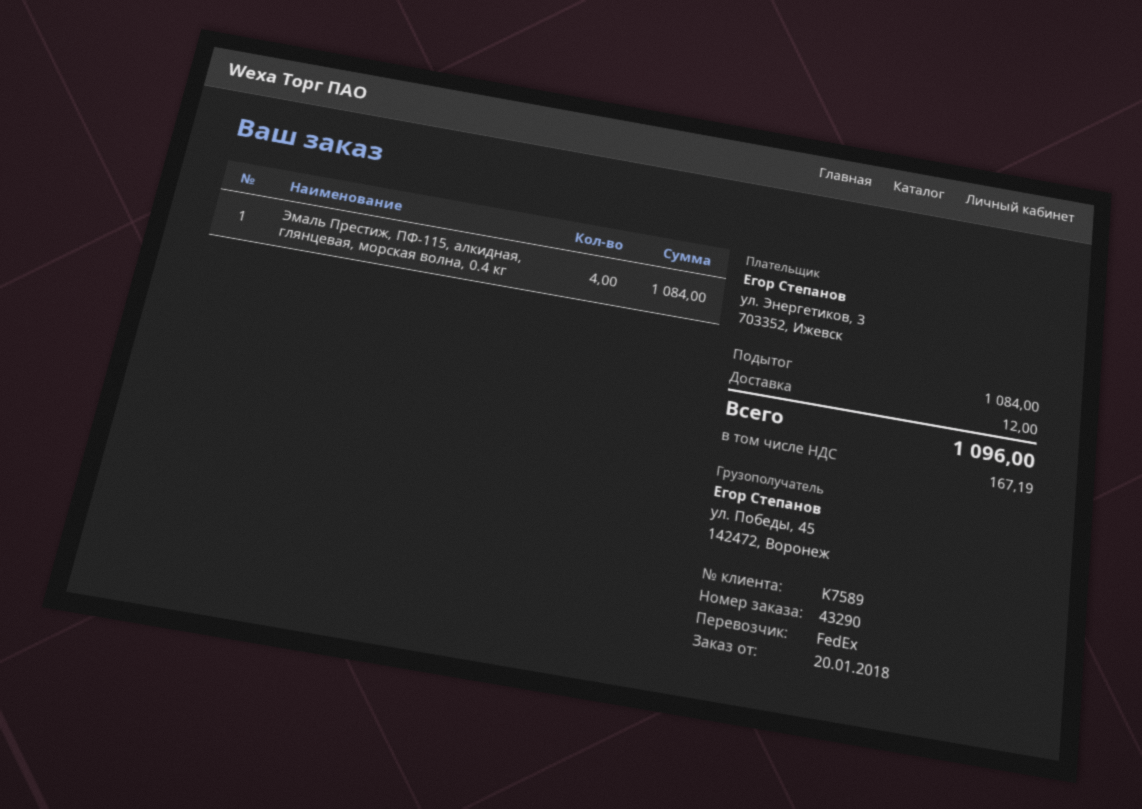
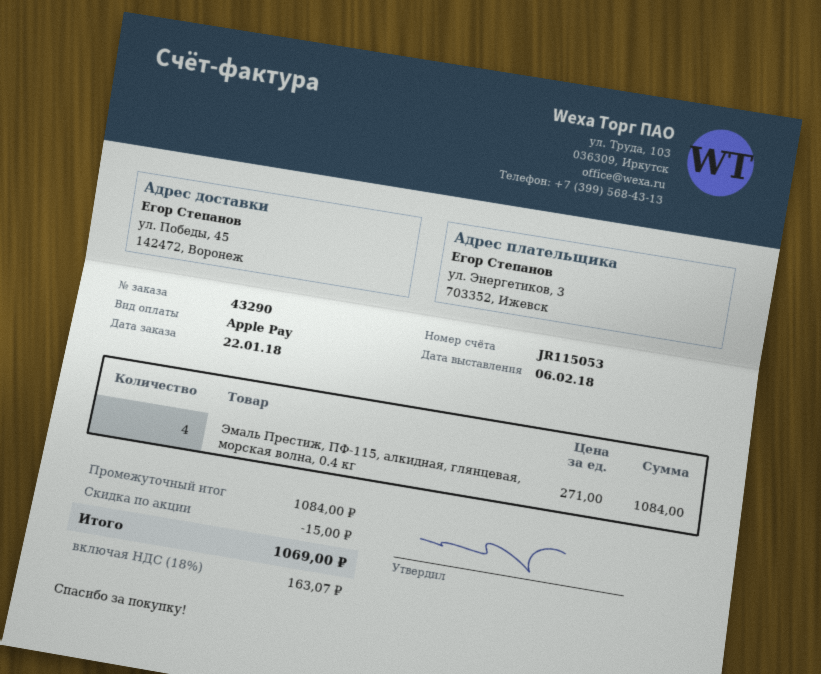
order date: 2018-01-20 -> 2018-01-22
discount: none -> 15.00
shipping: 12.00 -> none
tax: 167.19 -> 163.07
total: 1096.00 -> 1069.00

